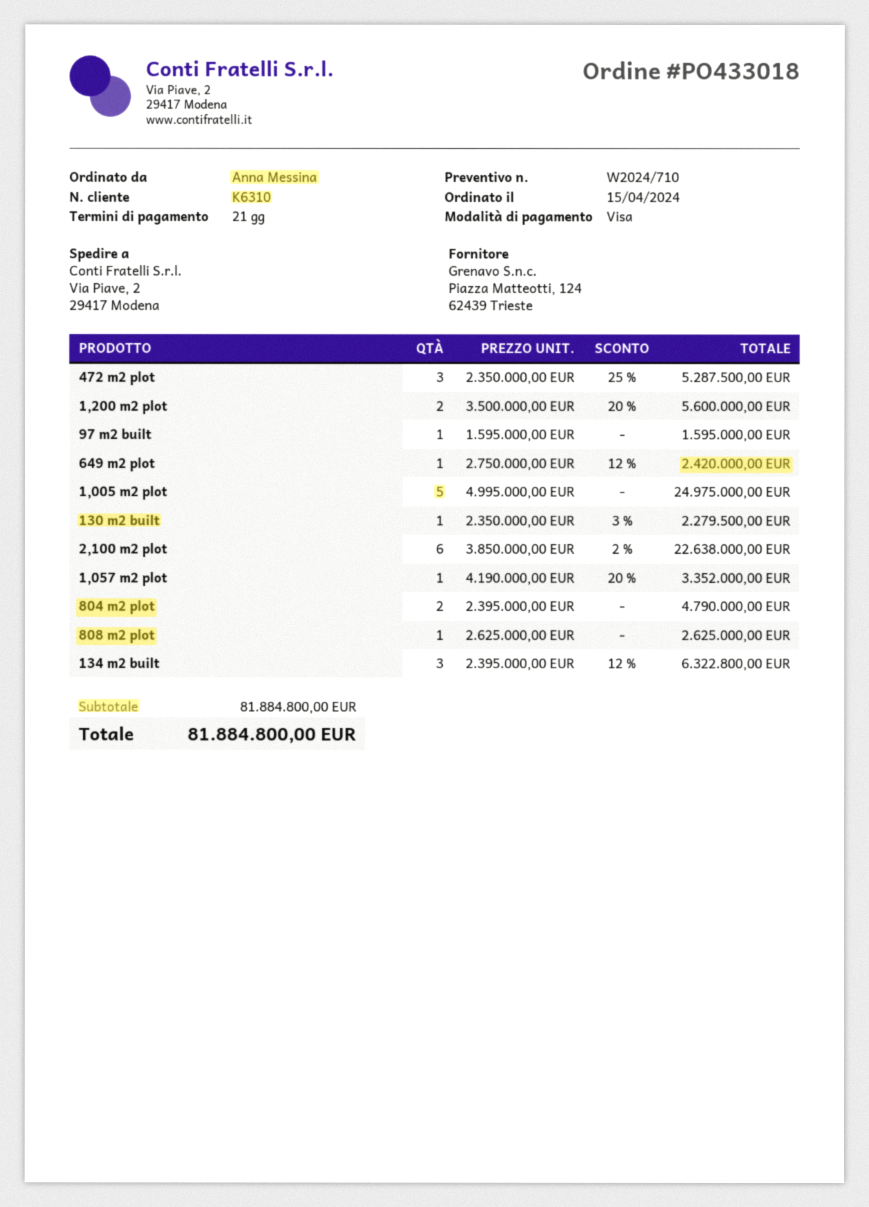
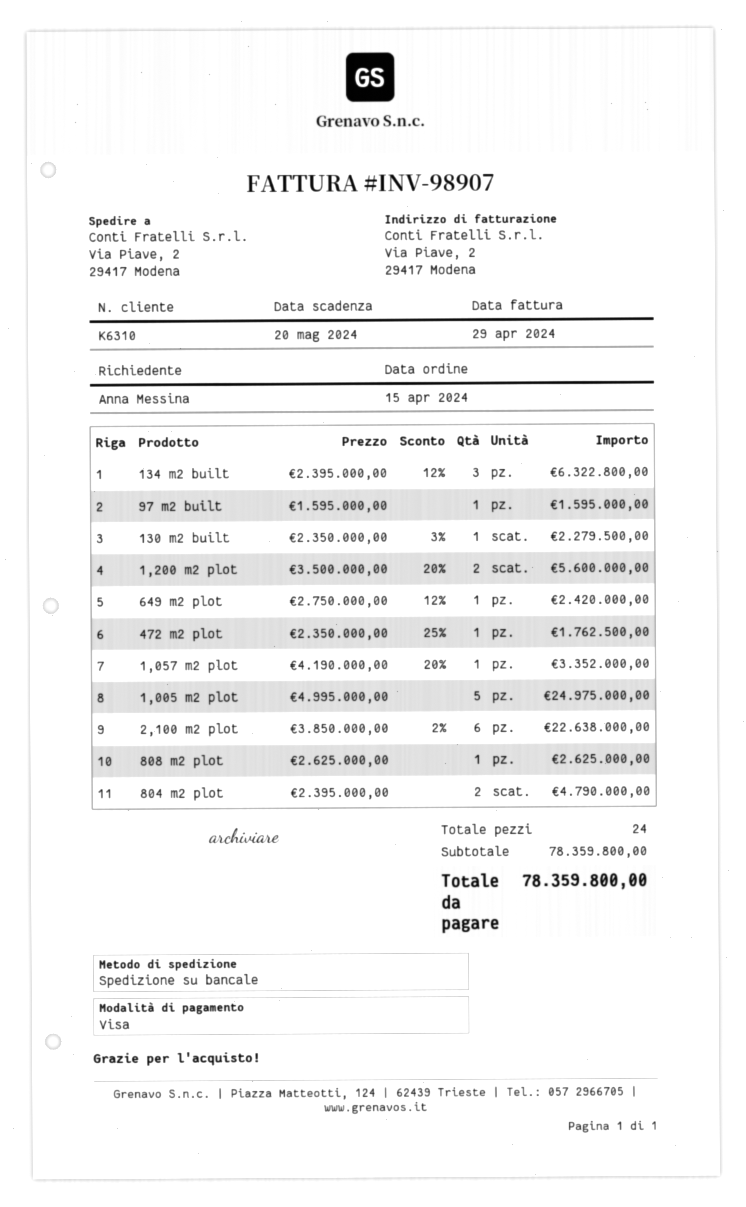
472 m2 plot: 3 x 2350000.00 - 25% = 5287500.00 -> 1 x 2350000.00 - 25% = 1762500.00
subtotal: 81884800.00 -> 78359800.00
total: 81884800.00 -> 78359800.00

